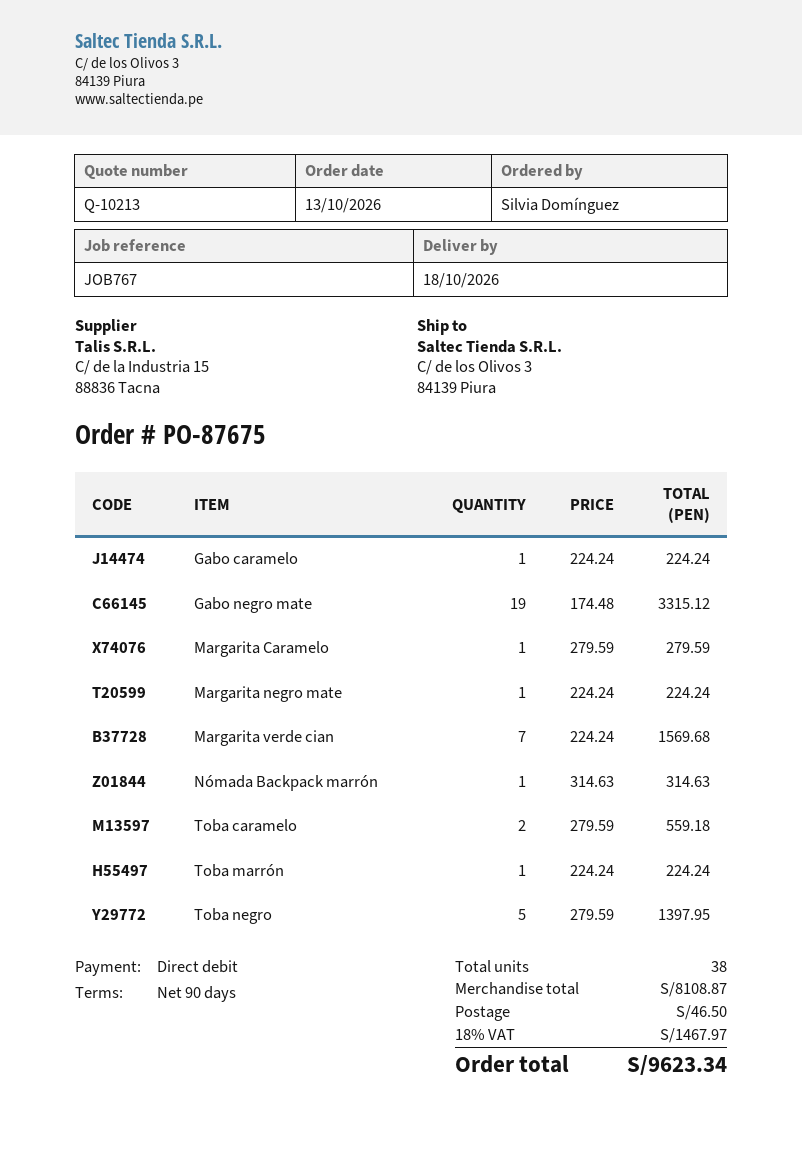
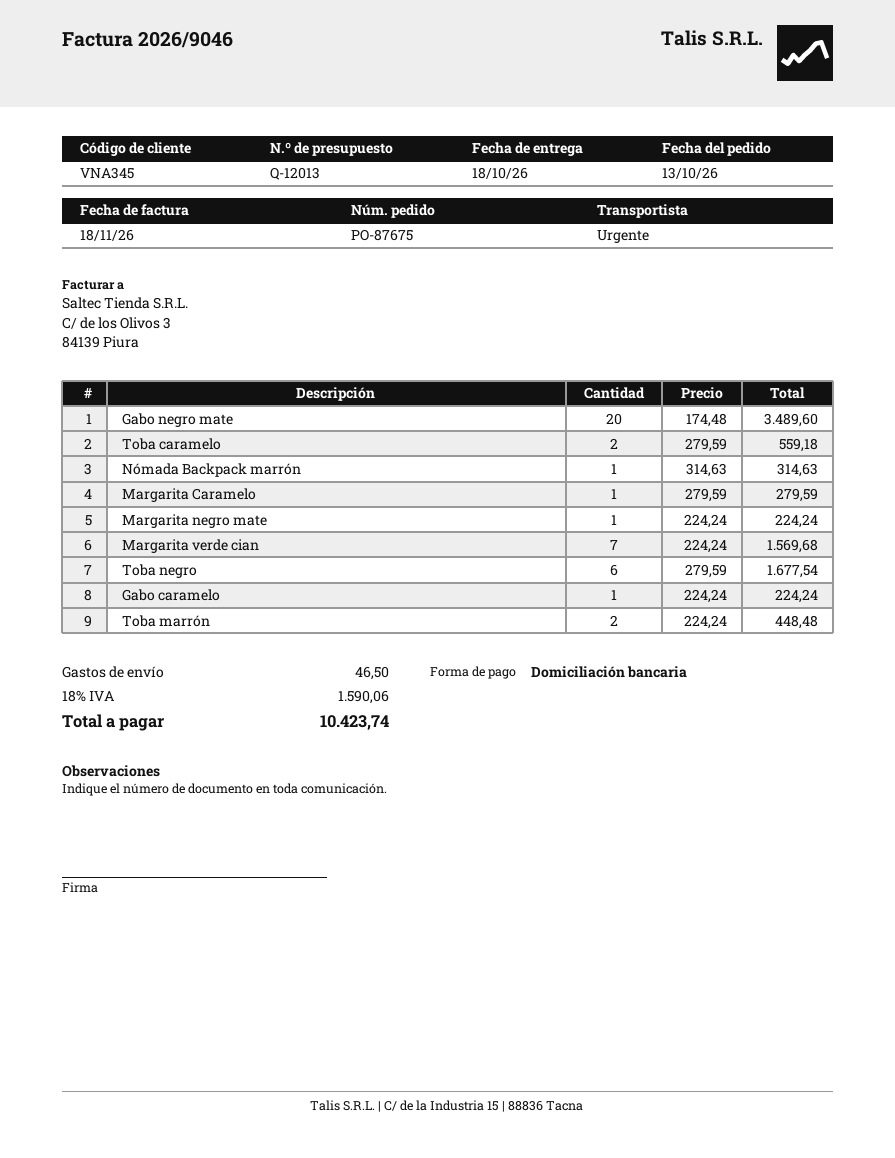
quote number: Q-10213 -> Q-12013
Gabo negro mate: 19 x 174.48 = 3315.12 -> 20 x 174.48 = 3489.60
Toba marrón: 1 x 224.24 = 224.24 -> 2 x 224.24 = 448.48
Toba negro: 5 x 279.59 = 1397.95 -> 6 x 279.59 = 1677.54
tax: 18% = 1467.97 -> 18% = 1590.06
total: 9623.34 -> 10423.74

